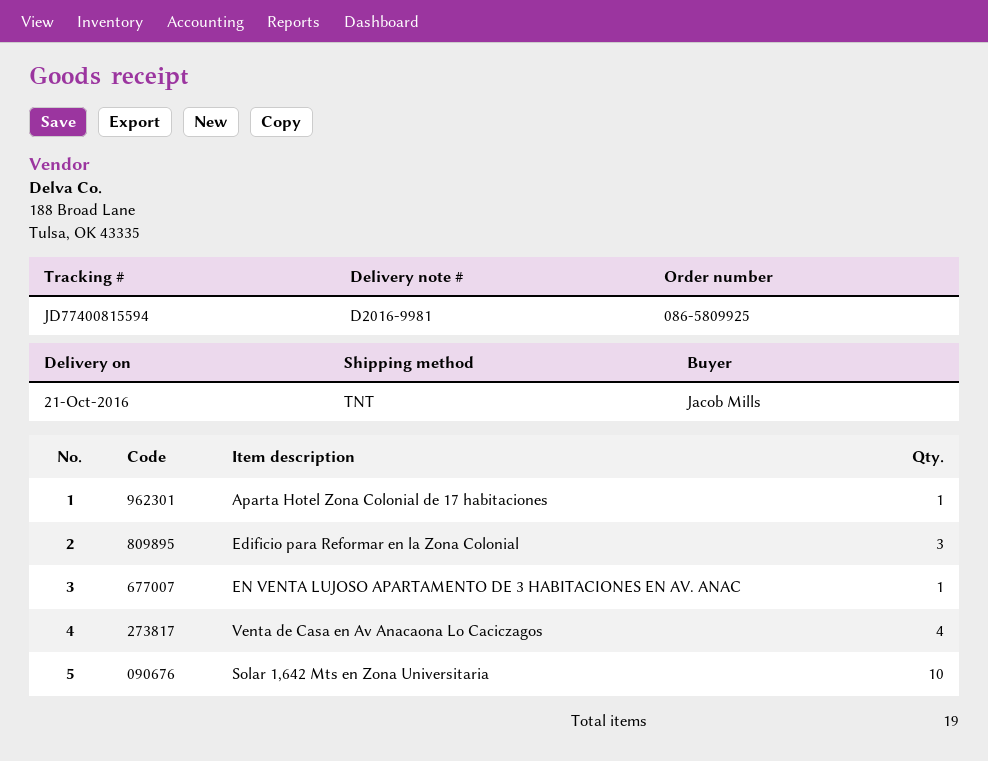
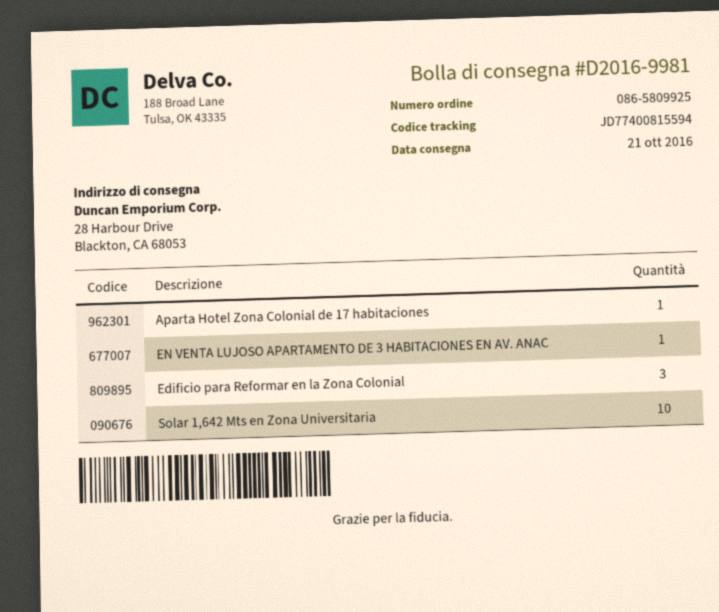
Venta de Casa en Av Anacaona Lo Caciczagos: 4 -> none

